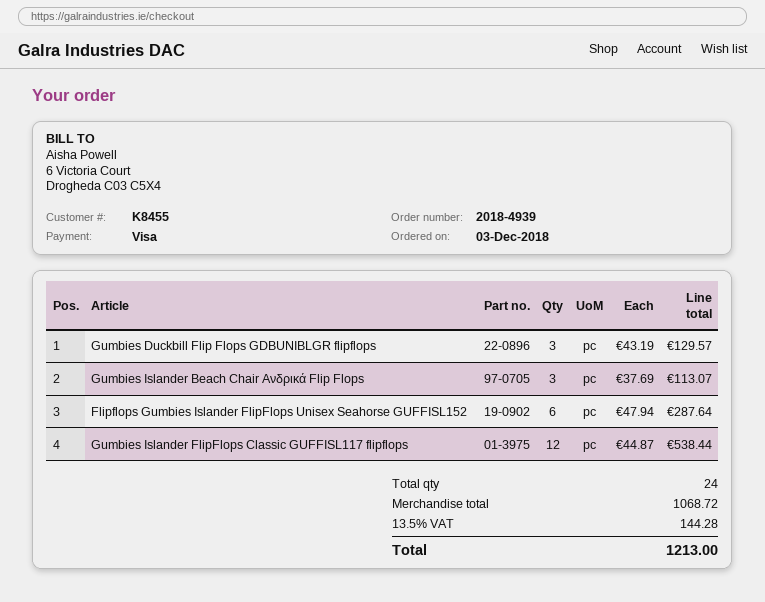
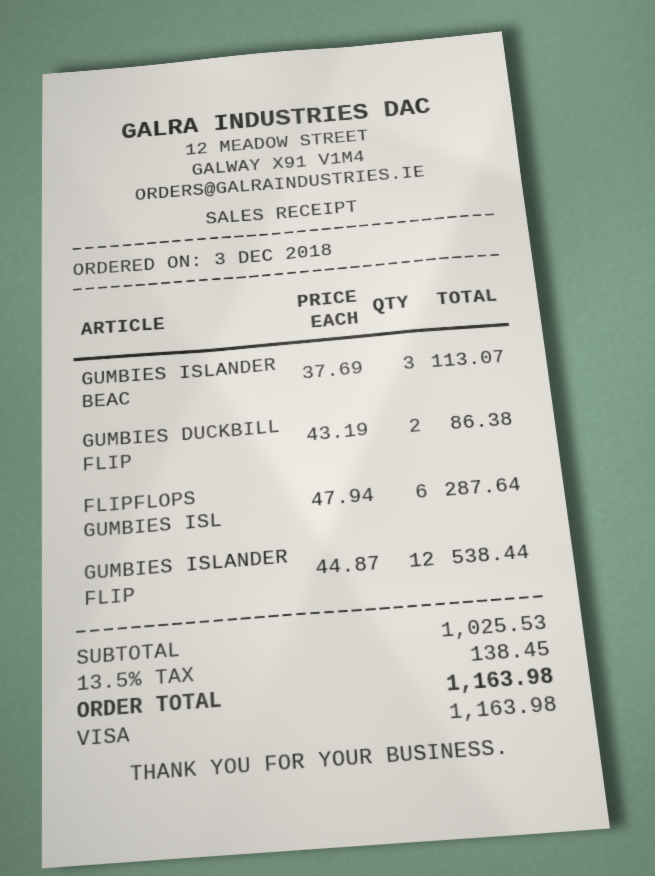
Gumbies Duckbill Flip Flops GDBUNIBLGR flipflops: 3 x 43.19 = 129.57 -> 2 x 43.19 = 86.38
subtotal: 1068.72 -> 1025.53
tax: 13.5% = 144.28 -> 13.5% = 138.45
total: 1213.00 -> 1163.98

